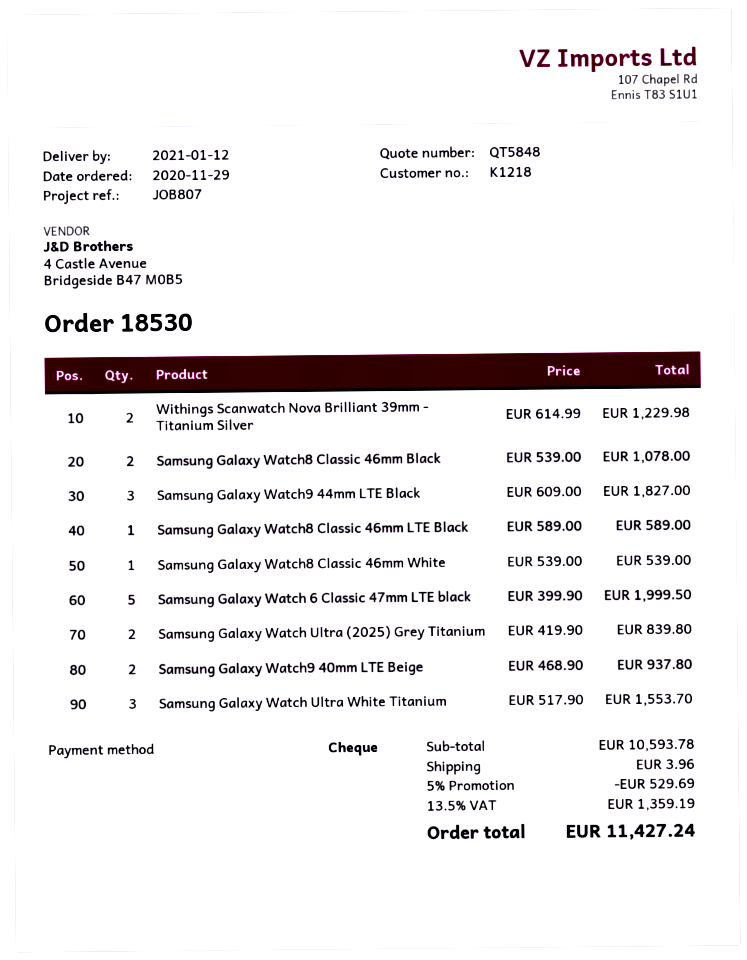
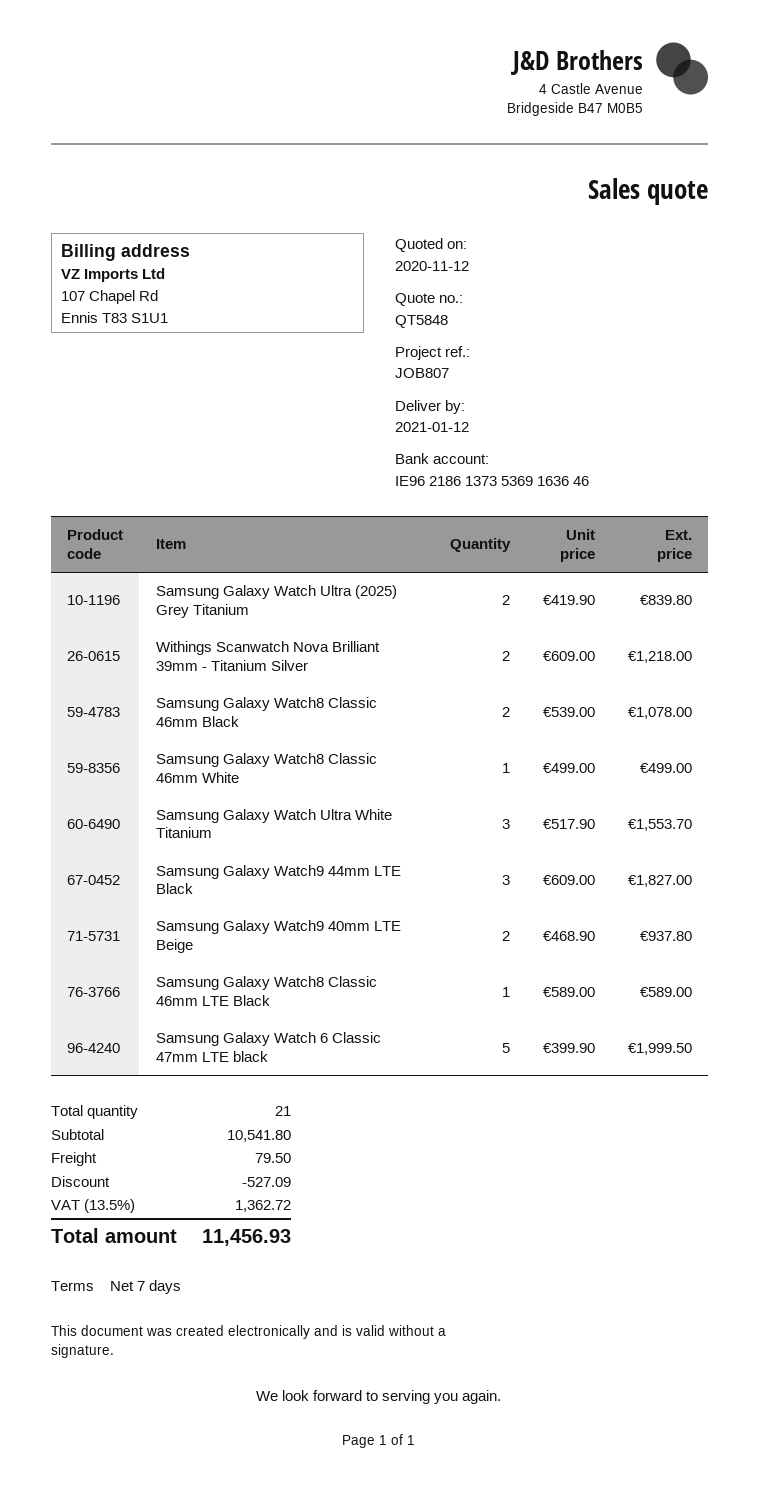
Withings Scanwatch Nova Brilliant 39mm - Titanium Silver: 2 x 614.99 = 1229.98 -> 2 x 609.00 = 1218.00
Samsung Galaxy Watch8 Classic 46mm White: 1 x 539.00 = 539.00 -> 1 x 499.00 = 499.00
subtotal: 10593.78 -> 10541.80
discount: 529.69 -> 527.09
shipping: 3.96 -> 79.50
tax: 13.5% = 1359.19 -> 13.5% = 1362.72
total: 11427.24 -> 11456.93

